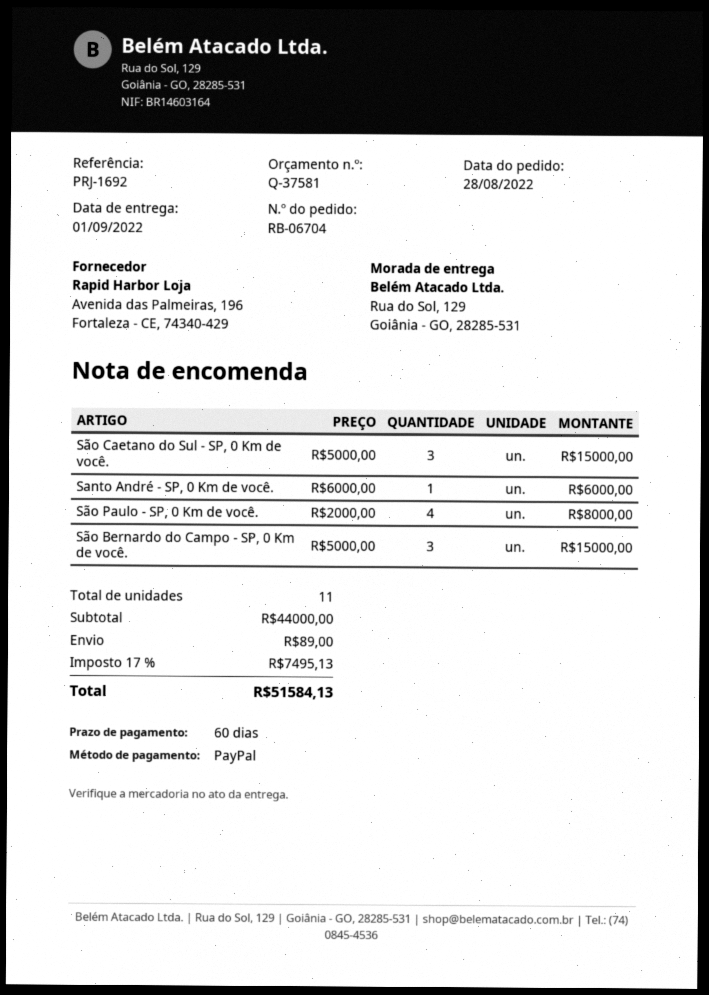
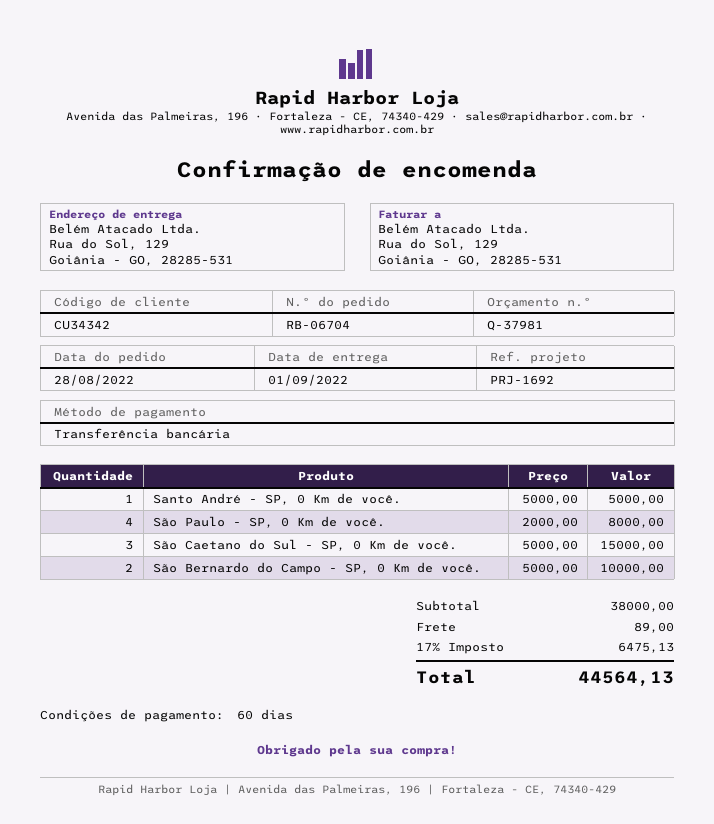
quote number: Q-37581 -> Q-37981
payment method: PayPal -> bank transfer
Santo André - SP, 0 Km de você.: 1 x 6000.00 = 6000.00 -> 1 x 5000.00 = 5000.00
São Bernardo do Campo - SP, 0 Km de você.: 3 x 5000.00 = 15000.00 -> 2 x 5000.00 = 10000.00
subtotal: 44000.00 -> 38000.00
tax: 17% = 7495.13 -> 17% = 6475.13
total: 51584.13 -> 44564.13

